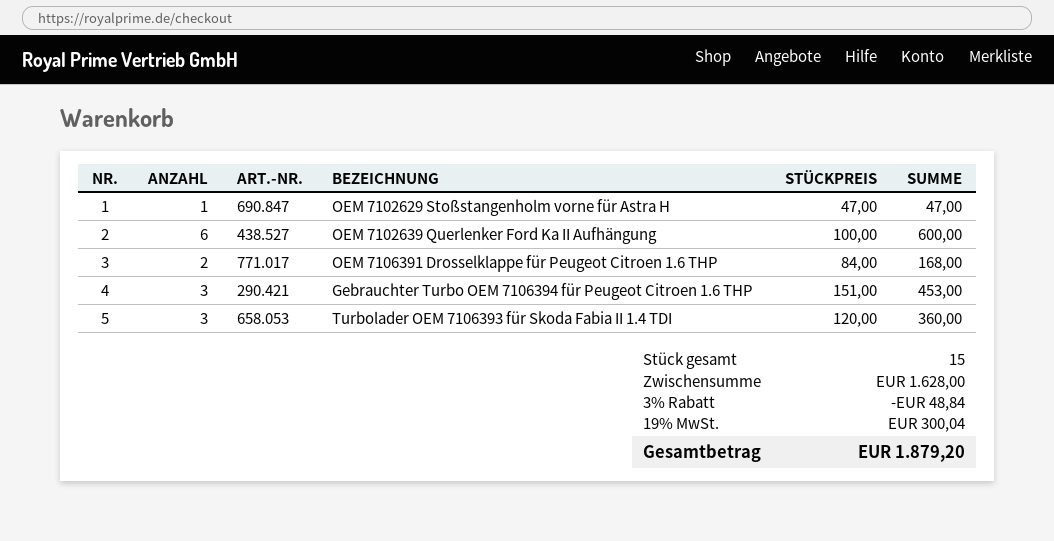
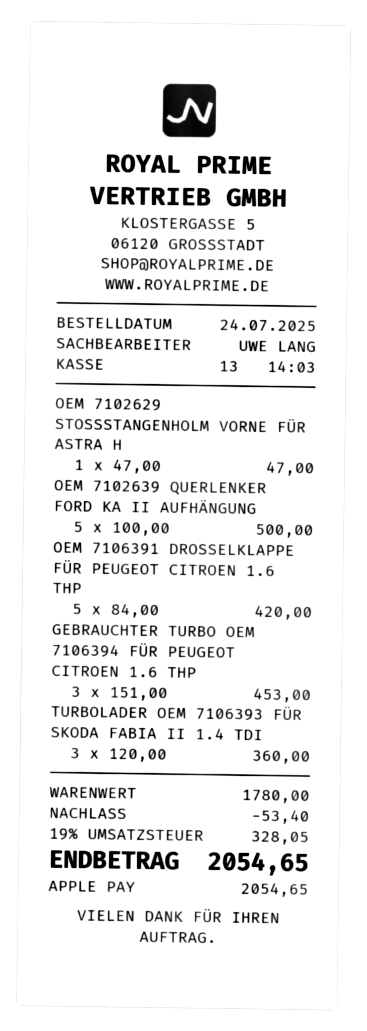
OEM 7102639 Querlenker Ford Ka II Aufhängung: 6 x 100.00 = 600.00 -> 5 x 100.00 = 500.00
OEM 7106391 Drosselklappe für Peugeot Citroen 1.6 THP: 2 x 84.00 = 168.00 -> 5 x 84.00 = 420.00
subtotal: 1628.00 -> 1780.00
discount: 48.84 -> 53.40
tax: 19% = 300.04 -> 19% = 328.05
total: 1879.20 -> 2054.65

